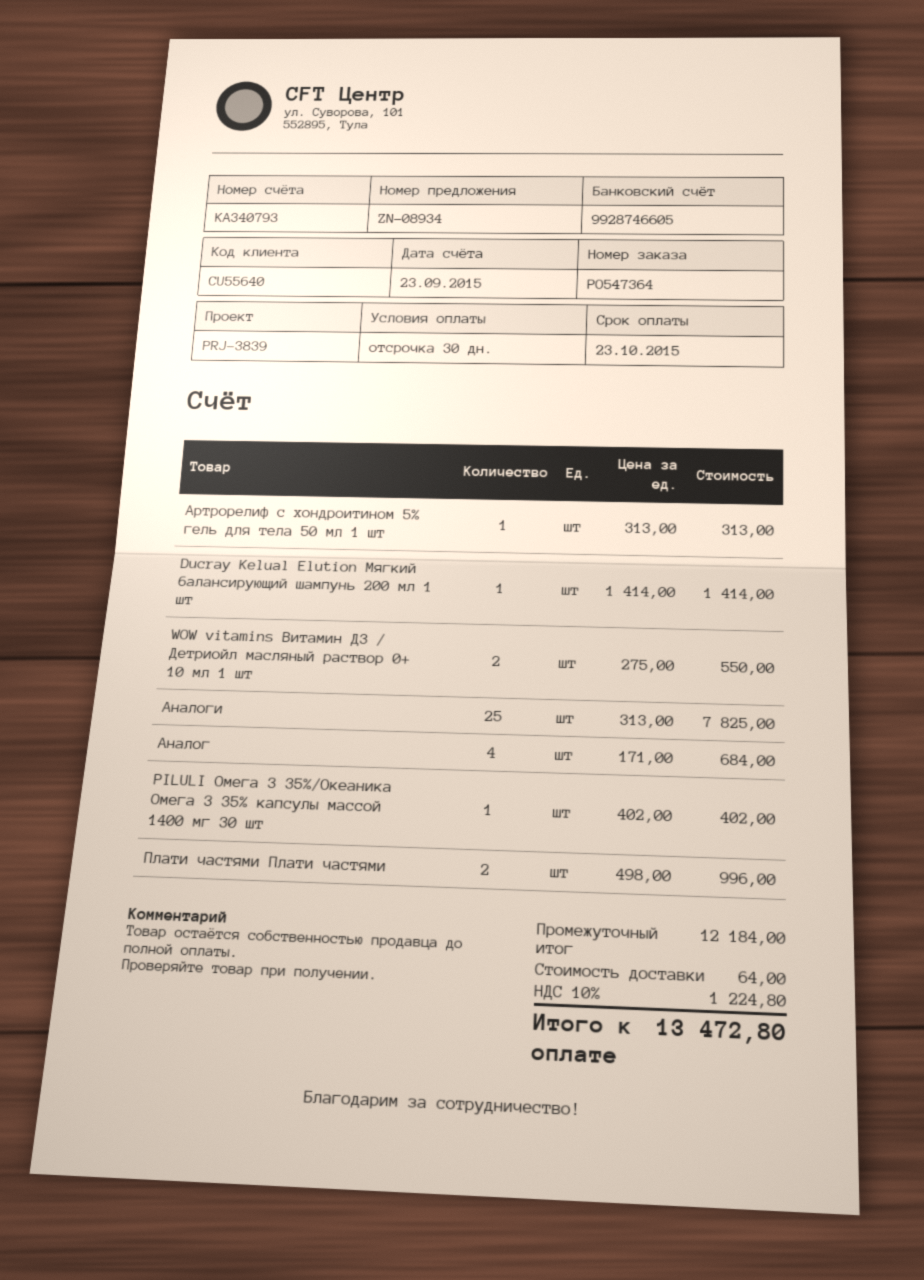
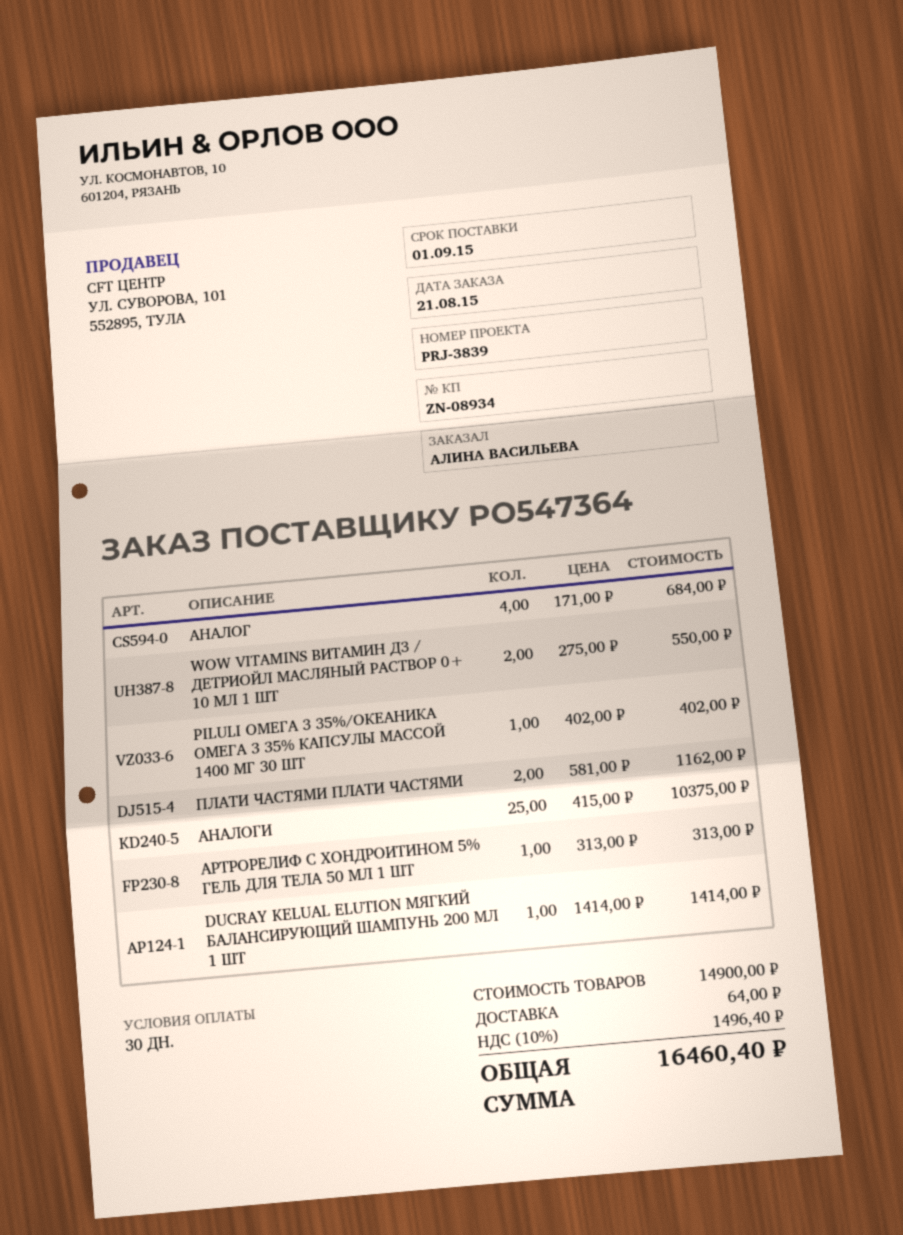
Аналоги: 25 x 313.00 = 7825.00 -> 25 x 415.00 = 10375.00
Плати частями Плати частями: 2 x 498.00 = 996.00 -> 2 x 581.00 = 1162.00
subtotal: 12184.00 -> 14900.00
tax: 10% = 1224.80 -> 10% = 1496.40
total: 13472.80 -> 16460.40

